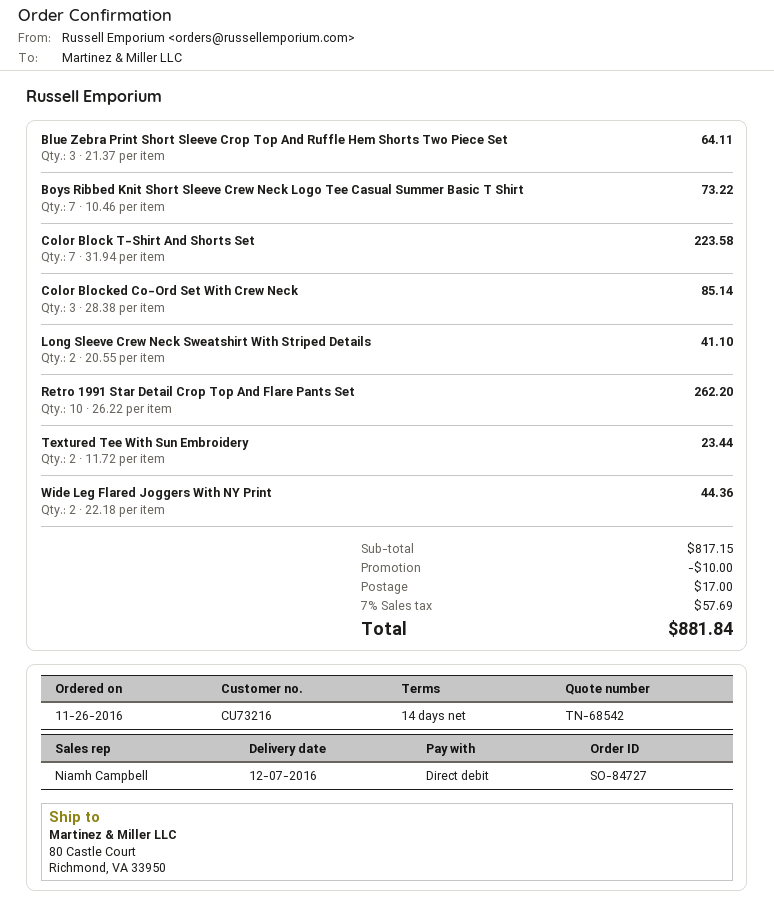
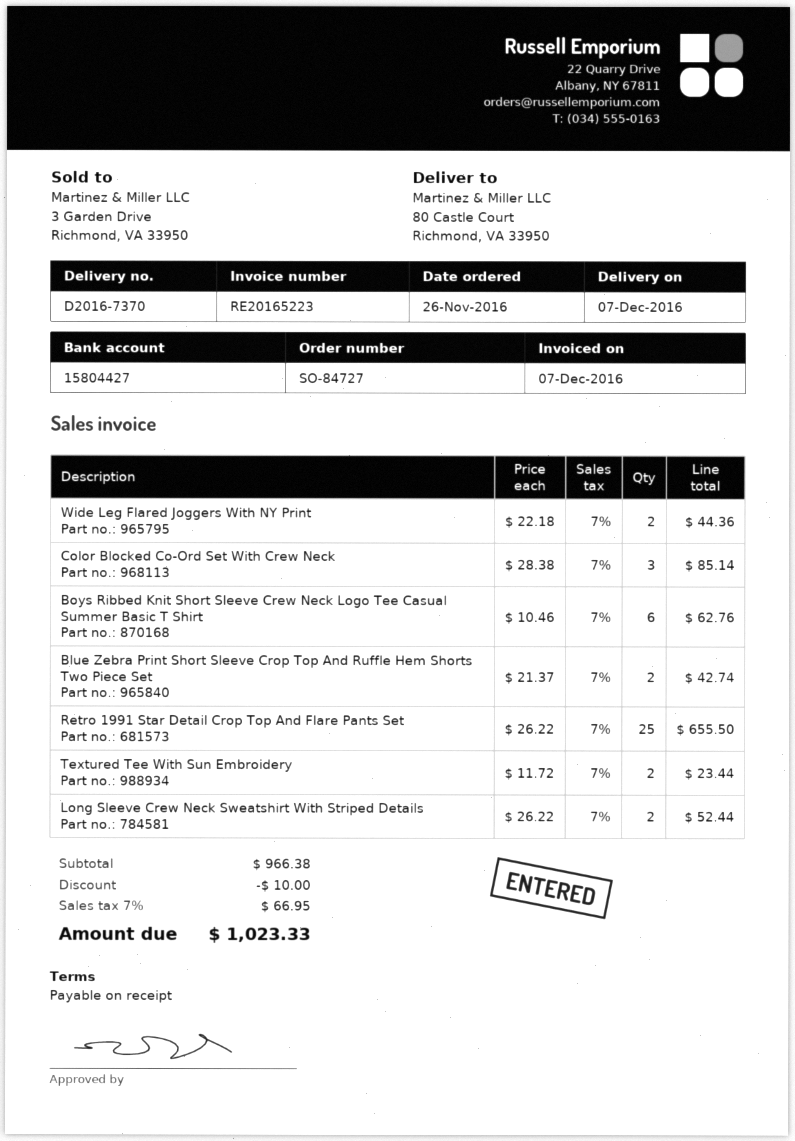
payment terms: 14 days -> on receipt
Blue Zebra Print Short Sleeve Crop Top And Ruffle Hem Shorts Two Piece Set: 3 x 21.37 = 64.11 -> 2 x 21.37 = 42.74
Boys Ribbed Knit Short Sleeve Crew Neck Logo Tee Casual Summer Basic T Shirt: 7 x 10.46 = 73.22 -> 6 x 10.46 = 62.76
Color Block T-Shirt And Shorts Set: 7 x 31.94 = 223.58 -> none
Long Sleeve Crew Neck Sweatshirt With Striped Details: 2 x 20.55 = 41.10 -> 2 x 26.22 = 52.44
Retro 1991 Star Detail Crop Top And Flare Pants Set: 10 x 26.22 = 262.20 -> 25 x 26.22 = 655.50
subtotal: 817.15 -> 966.38
shipping: 17.00 -> none
tax: 7% = 57.69 -> 7% = 66.95
total: 881.84 -> 1023.33

